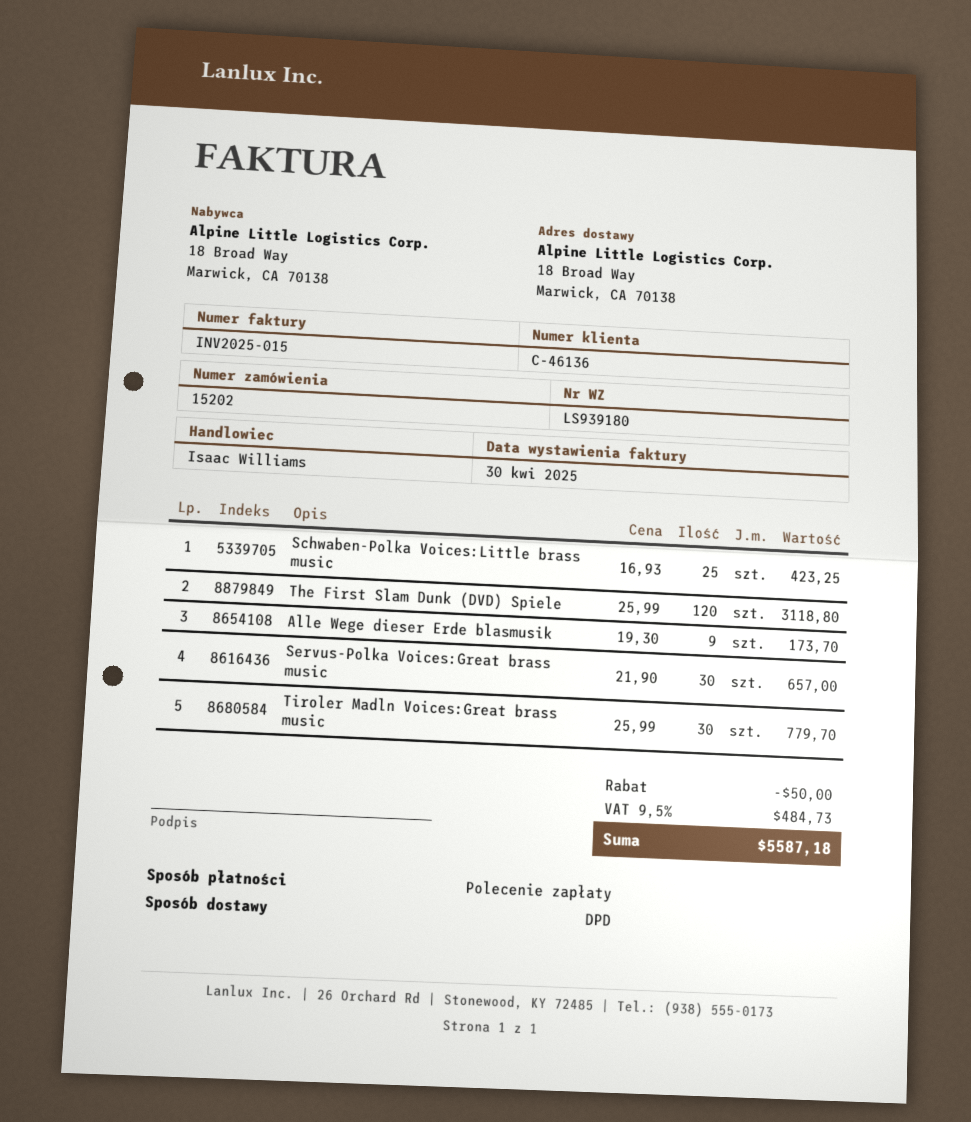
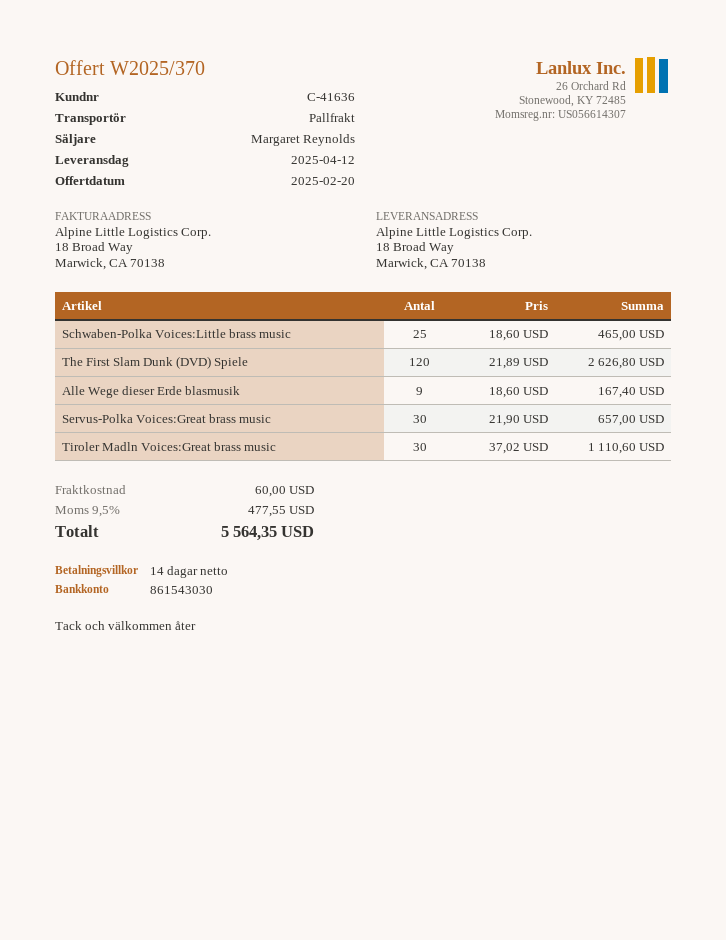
customer number: C-46136 -> C-41636
sales rep: Isaac Williams -> Margaret Reynolds
shipping method: DPD -> pallet freight
Schwaben-Polka Voices:Little brass music: 25 x 16.93 = 423.25 -> 25 x 18.60 = 465.00
The First Slam Dunk (DVD) Spiele: 120 x 25.99 = 3118.80 -> 120 x 21.89 = 2626.80
Alle Wege dieser Erde blasmusik: 9 x 19.30 = 173.70 -> 9 x 18.60 = 167.40
Tiroler Madln Voices:Great brass music: 30 x 25.99 = 779.70 -> 30 x 37.02 = 1110.60
discount: 50.00 -> none
shipping: none -> 60.00
tax: 9.5% = 484.73 -> 9.5% = 477.55
total: 5587.18 -> 5564.35

